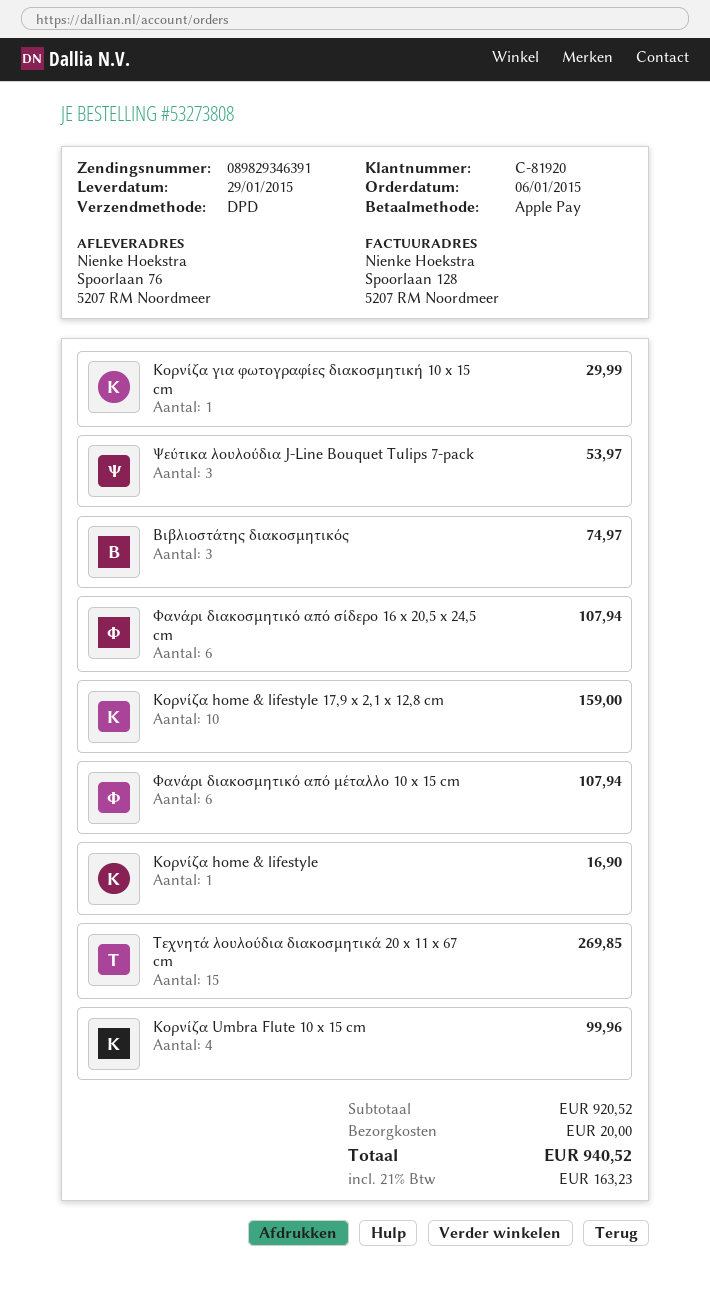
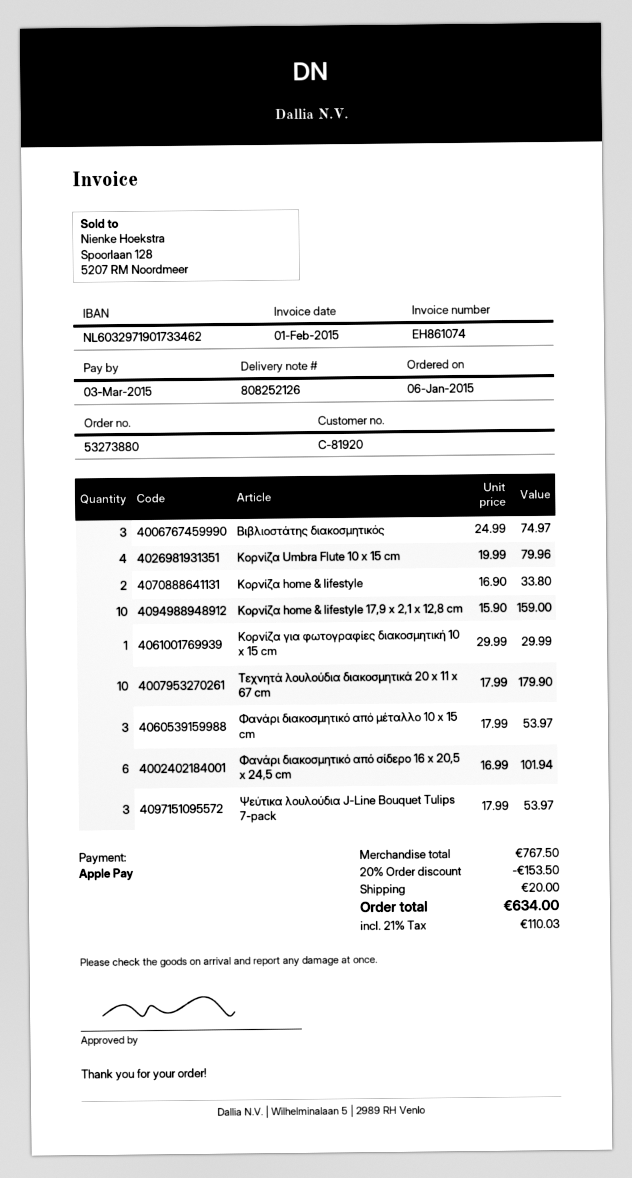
order number: 53273808 -> 53273880
Φανάρι διακοσμητικό από σίδερο 16 x 20,5 x 24,5 cm: 6 for 107.94 -> 6 for 101.94
Φανάρι διακοσμητικό από μέταλλο 10 x 15 cm: 6 for 107.94 -> 3 for 53.97
Κορνίζα home & lifestyle: 1 for 16.90 -> 2 for 33.80
Τεχνητά λουλούδια διακοσμητικά 20 x 11 x 67 cm: 15 for 269.85 -> 10 for 179.90
Κορνίζα Umbra Flute 10 x 15 cm: 4 for 99.96 -> 4 for 79.96
subtotal: 920.52 -> 767.50
discount: none -> 20% = 153.50
tax: 21% = 163.23 -> 21% = 110.03
total: 940.52 -> 634.00

